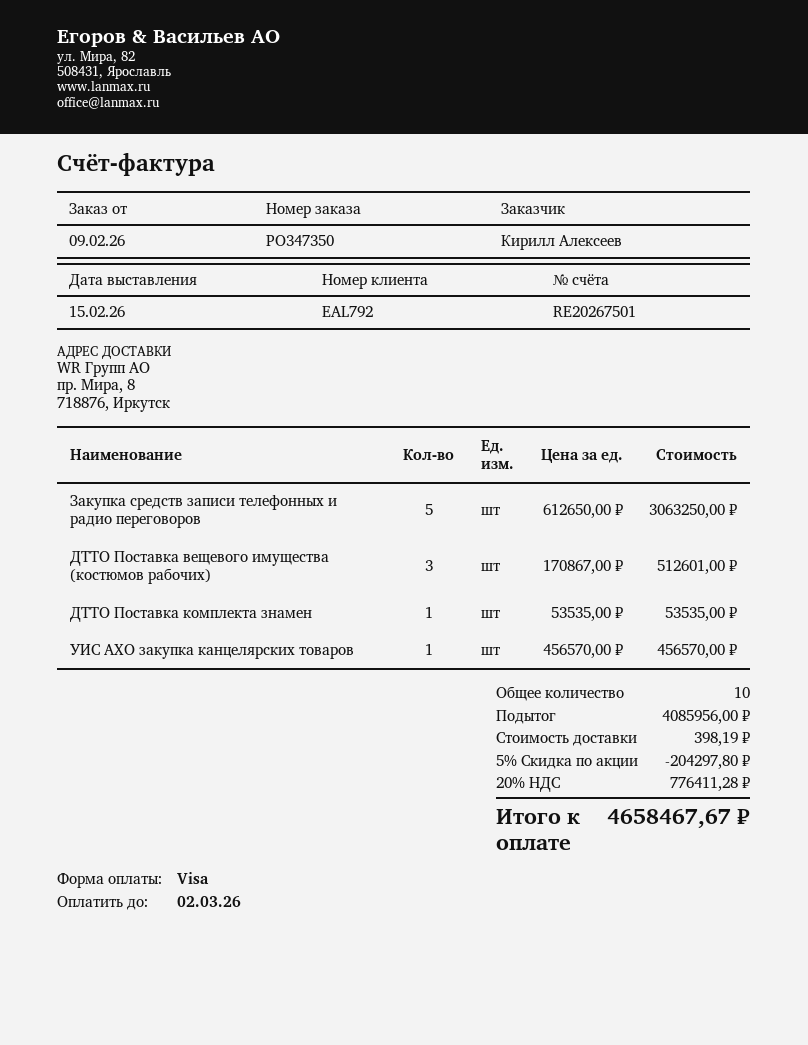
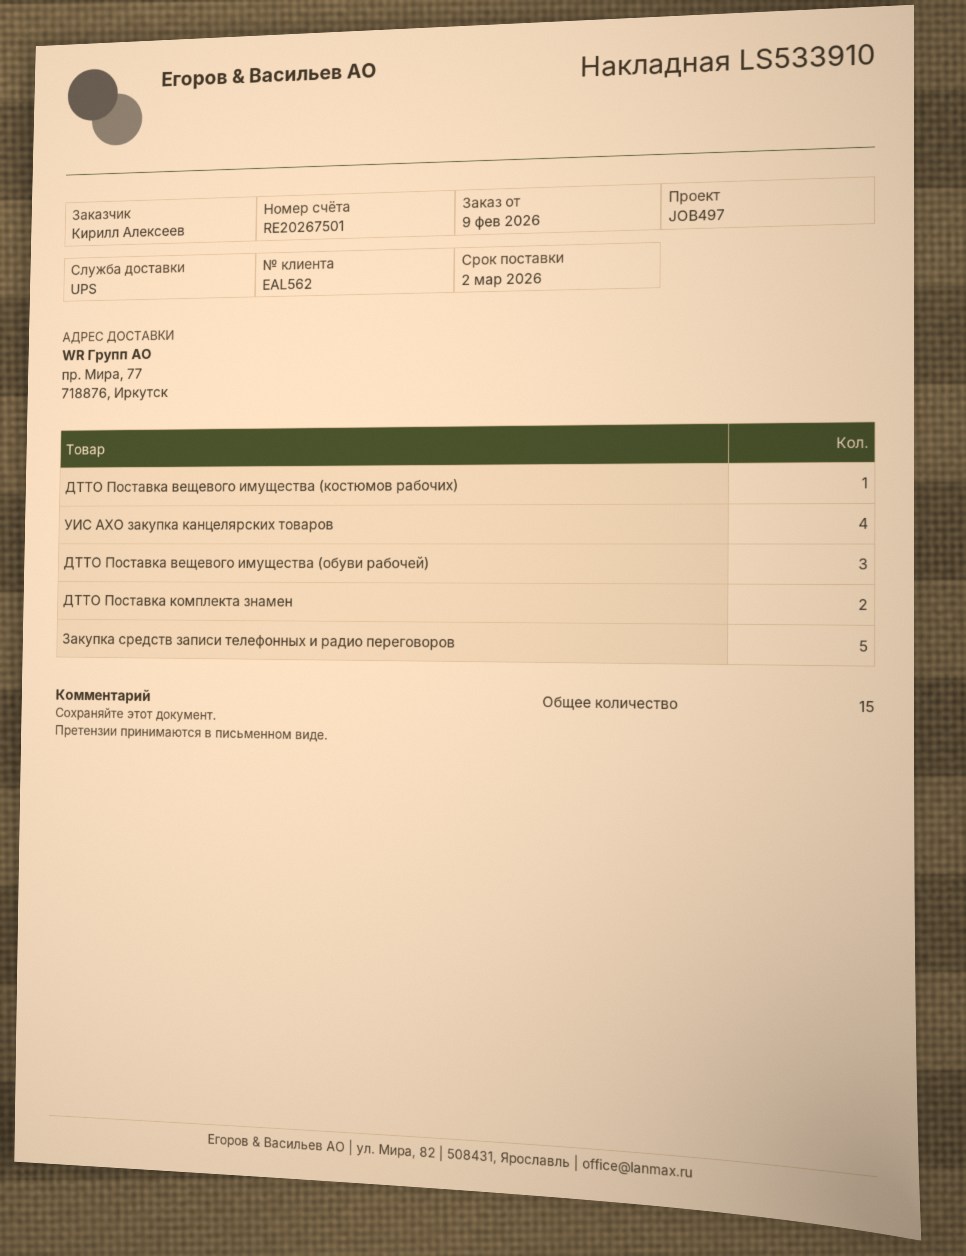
customer number: EAL792 -> EAL562
ship to: пр. Мира, 8, 718876, Иркутск -> пр. Мира, 77, 718876, Иркутск
ДТТО Поставка вещевого имущества (костюмов рабочих): 3 -> 1
ДТТО Поставка комплекта знамен: 1 -> 2
УИС АХО закупка канцелярских товаров: 1 -> 4
ДТТО Поставка вещевого имущества (обуви рабочей): none -> 3
total quantity: 10 -> 15

